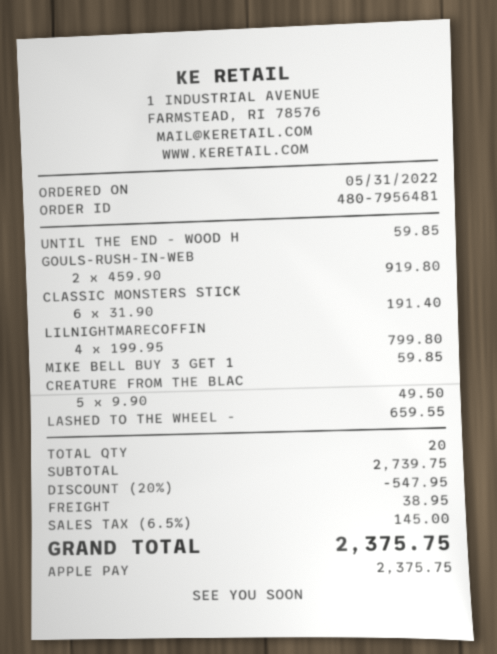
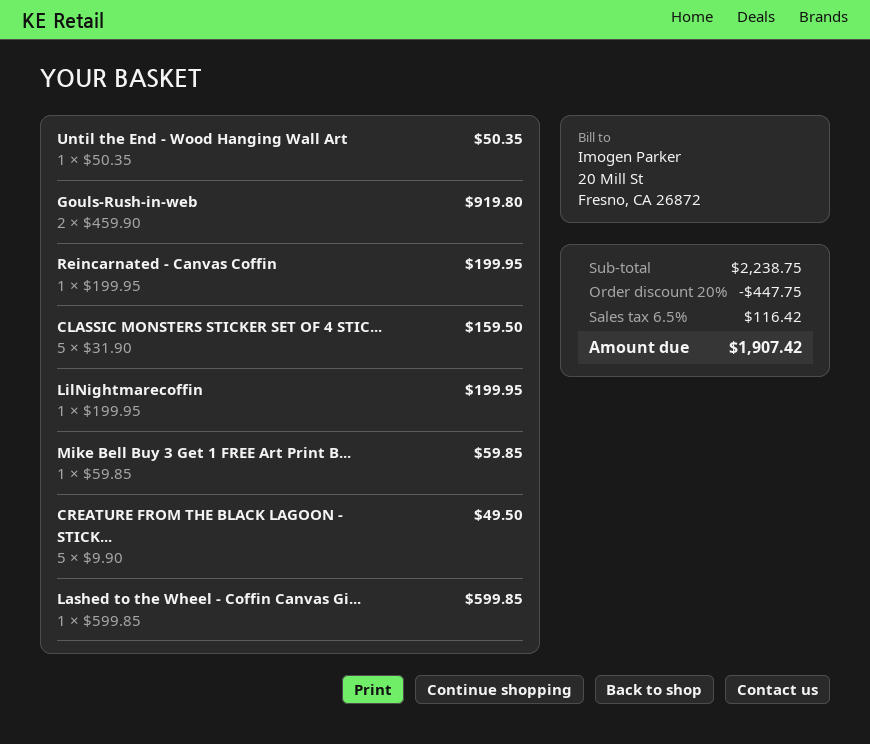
UNTIL THE END - WOOD H: 1 x 59.85 = 59.85 -> 1 x 50.35 = 50.35
CLASSIC MONSTERS STICK: 6 x 31.90 = 191.40 -> 5 x 31.90 = 159.50
LILNIGHTMARECOFFIN: 4 x 199.95 = 799.80 -> 1 x 199.95 = 199.95
LASHED TO THE WHEEL -: 1 x 659.55 = 659.55 -> 1 x 599.85 = 599.85
Reincarnated - Canvas Coffin: none -> 1 x 199.95 = 199.95
subtotal: 2739.75 -> 2238.75
discount: 20% = 547.95 -> 20% = 447.75
shipping: 38.95 -> none
tax: 6.5% = 145.00 -> 6.5% = 116.42
total: 2375.75 -> 1907.42

